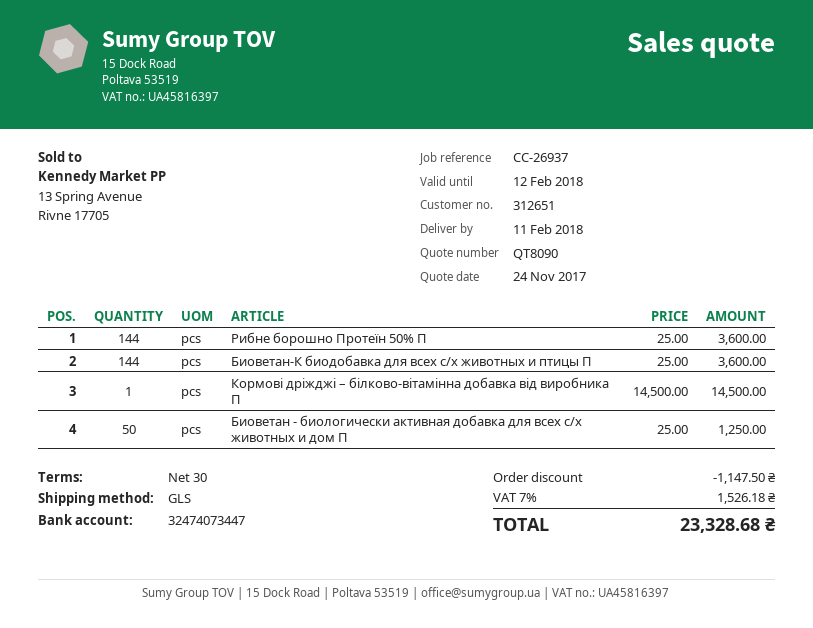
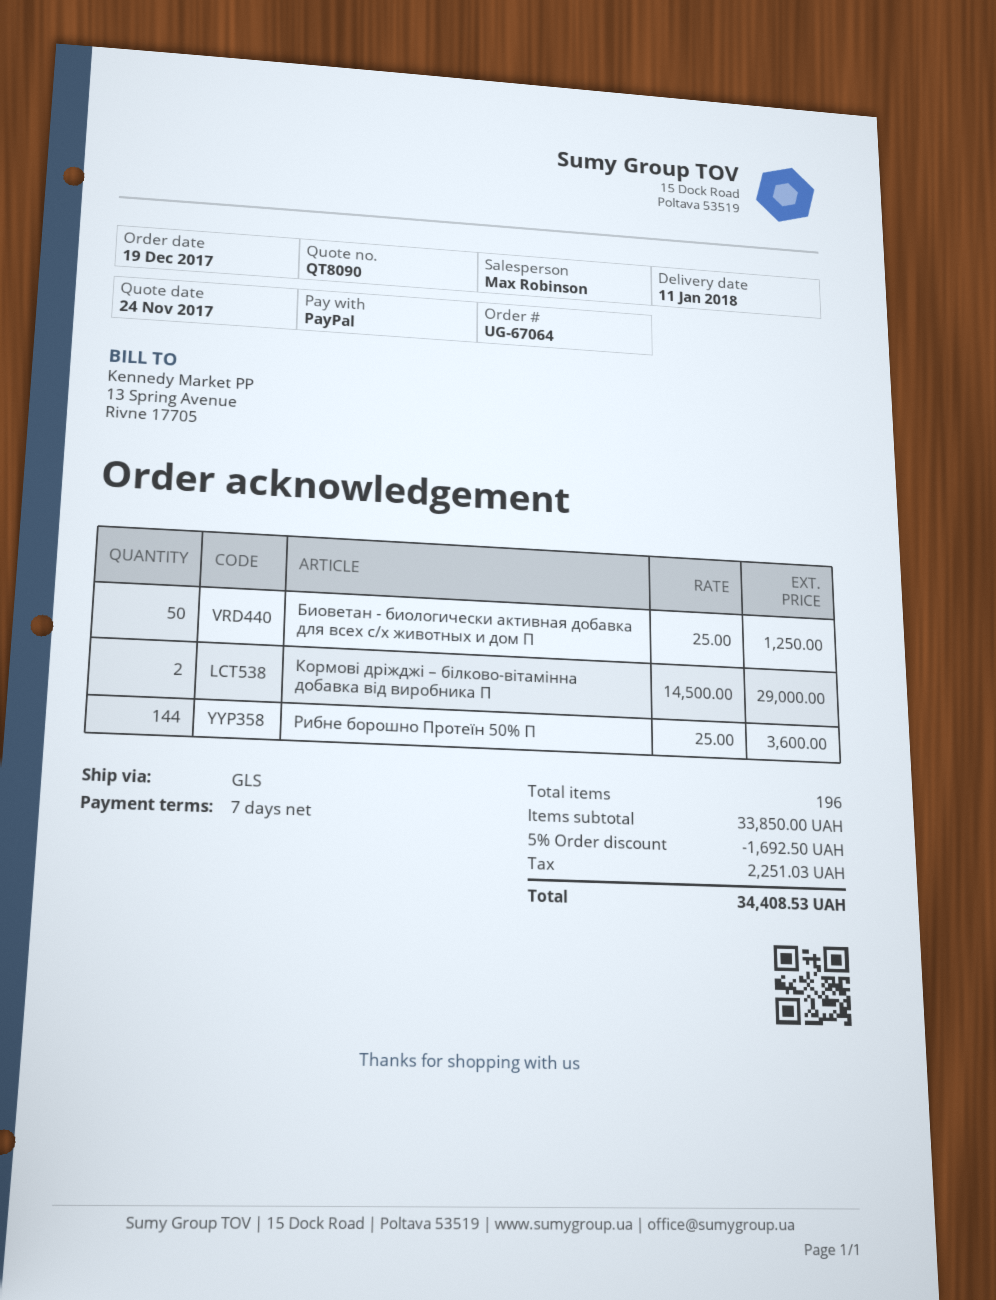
delivery date: 2018-02-11 -> 2018-01-11
payment terms: 30 days -> 7 days
Биоветан-К биодобавка для всех с/х животных и птицы П: 144 x 25.00 = 3600.00 -> none
Кормові дріжджі – білково-вітамінна добавка від виробника П: 1 x 14500.00 = 14500.00 -> 2 x 14500.00 = 29000.00
discount: 1147.50 -> 1692.50
tax: 1526.18 -> 2251.03
total: 23328.68 -> 34408.53

